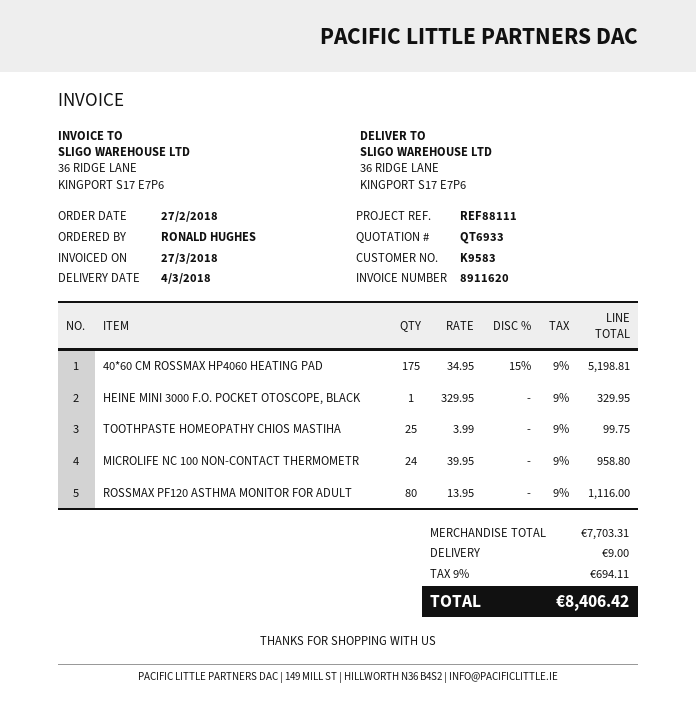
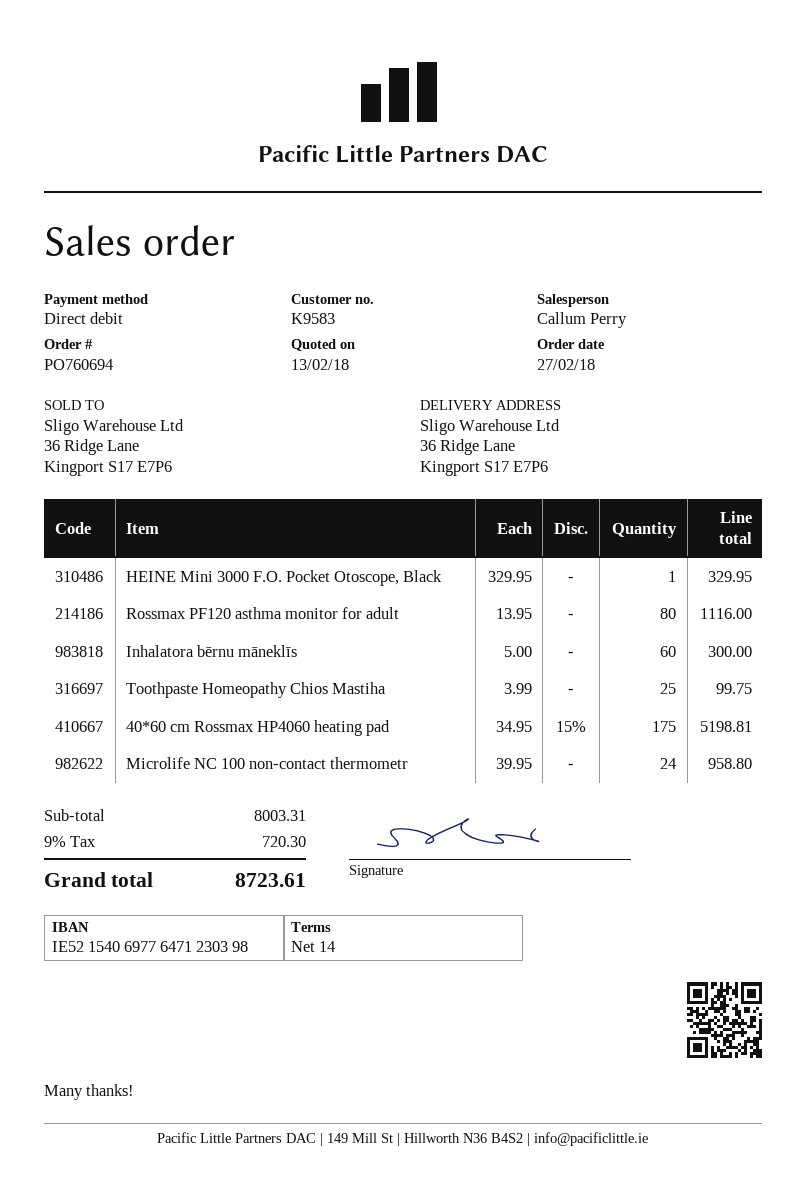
Inhalatora bērnu māneklīs: none -> 60 x 5.00 = 300.00
subtotal: 7703.31 -> 8003.31
shipping: 9.00 -> none
tax: 9% = 694.11 -> 9% = 720.30
total: 8406.42 -> 8723.61

